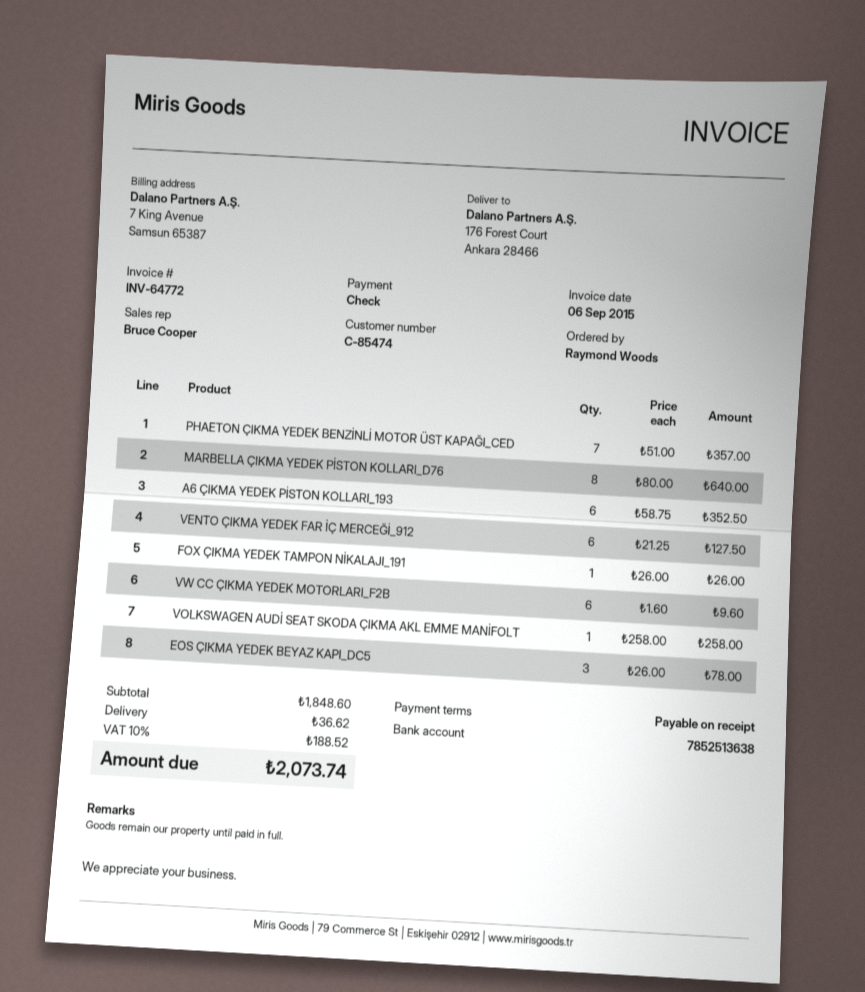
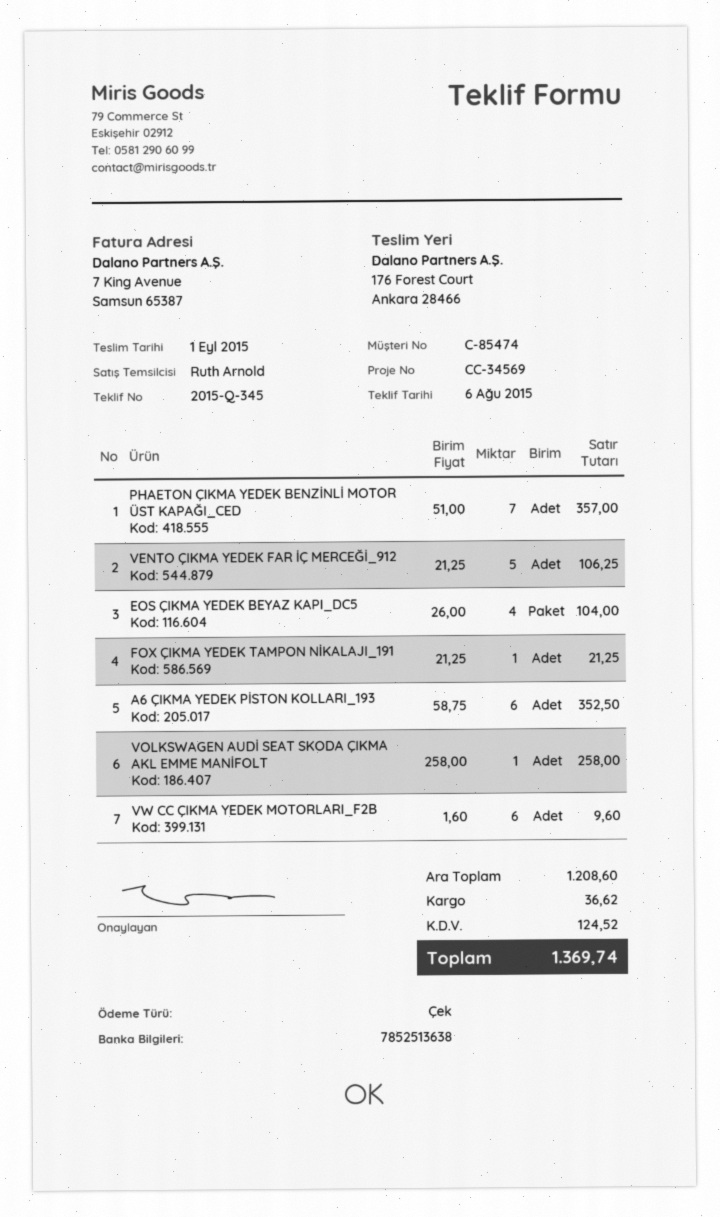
sales rep: Bruce Cooper -> Ruth Arnold
MARBELLA ÇIKMA YEDEK PİSTON KOLLARI_D76: 8 x 80.00 = 640.00 -> none
VENTO ÇIKMA YEDEK FAR İÇ MERCEĞİ_912: 6 x 21.25 = 127.50 -> 5 x 21.25 = 106.25
FOX ÇIKMA YEDEK TAMPON NİKALAJI_191: 1 x 26.00 = 26.00 -> 1 x 21.25 = 21.25
EOS ÇIKMA YEDEK BEYAZ KAPI_DC5: 3 x 26.00 = 78.00 -> 4 x 26.00 = 104.00
subtotal: 1848.60 -> 1208.60
tax: 188.52 -> 124.52
total: 2073.74 -> 1369.74

